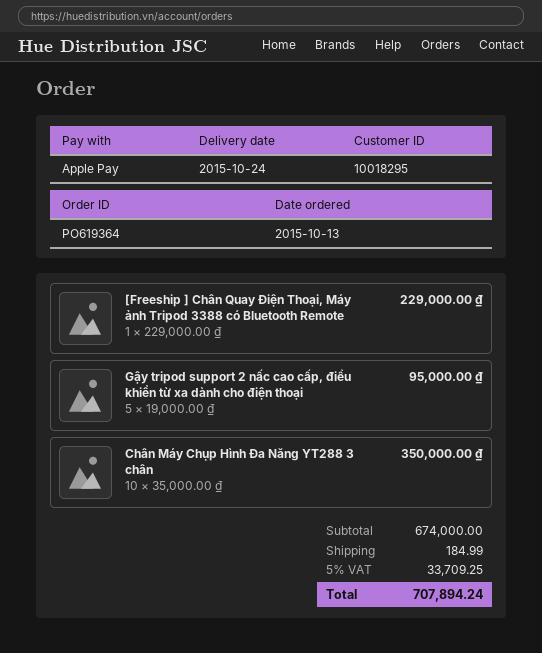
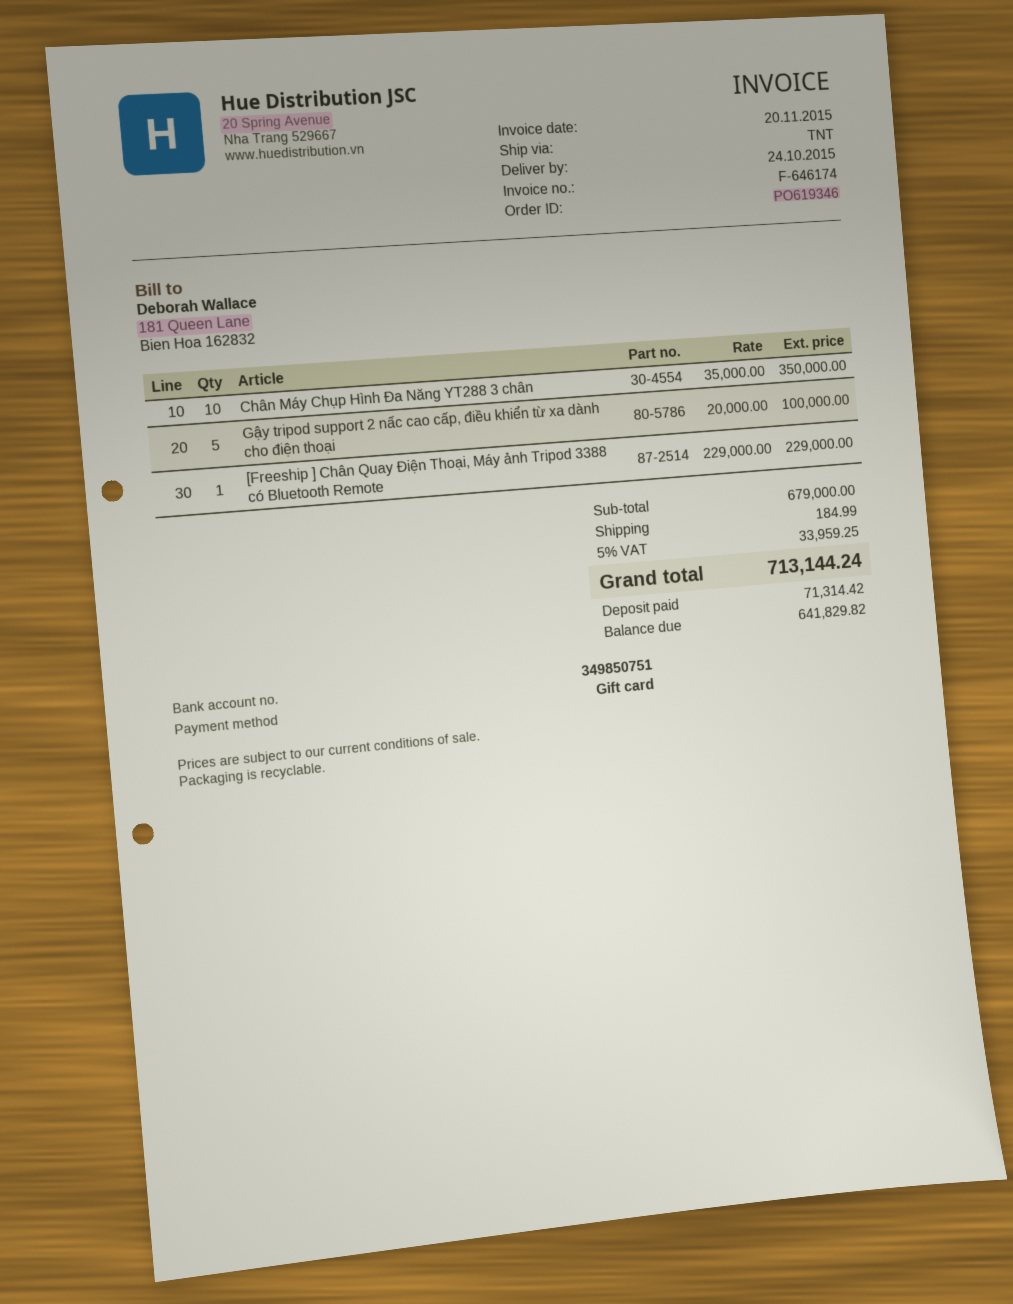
order number: PO619364 -> PO619346
payment method: Apple Pay -> gift card
Gậy tripod support 2 nấc cao cấp, điều khiển từ xa dành cho điện thoại: 5 x 19000.00 = 95000.00 -> 5 x 20000.00 = 100000.00
subtotal: 674000.00 -> 679000.00
tax: 5% = 33709.25 -> 5% = 33959.25
total: 707894.24 -> 713144.24

